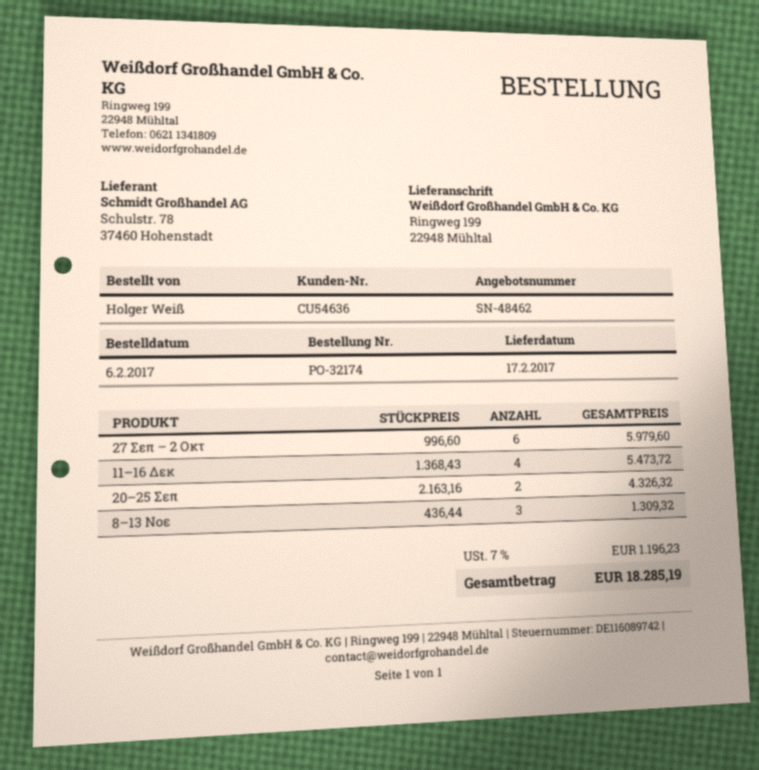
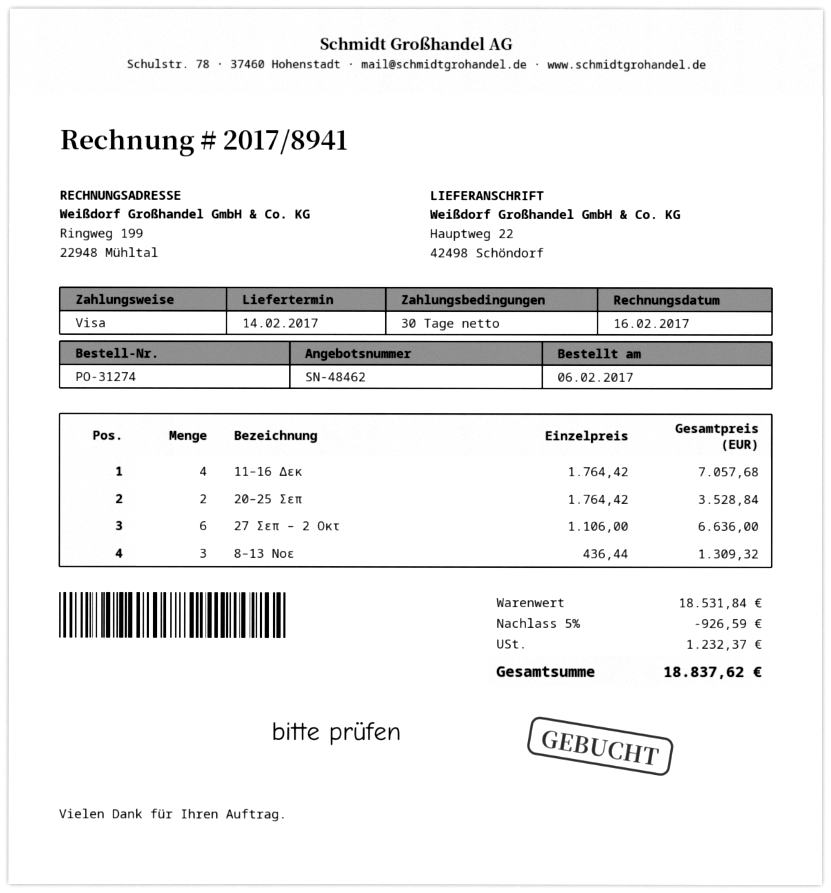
order number: PO-32174 -> PO-31274
delivery date: 2017-02-17 -> 2017-02-14
ship to: Ringweg 199, 22948 Mühltal -> Hauptweg 22, 42498 Schöndorf
27 Σεπ – 2 Οκτ: 6 x 996.60 = 5979.60 -> 6 x 1106.00 = 6636.00
11–16 Δεκ: 4 x 1368.43 = 5473.72 -> 4 x 1764.42 = 7057.68
20–25 Σεπ: 2 x 2163.16 = 4326.32 -> 2 x 1764.42 = 3528.84
discount: none -> 5% = 926.59
tax: 1196.23 -> 1232.37
total: 18285.19 -> 18837.62

